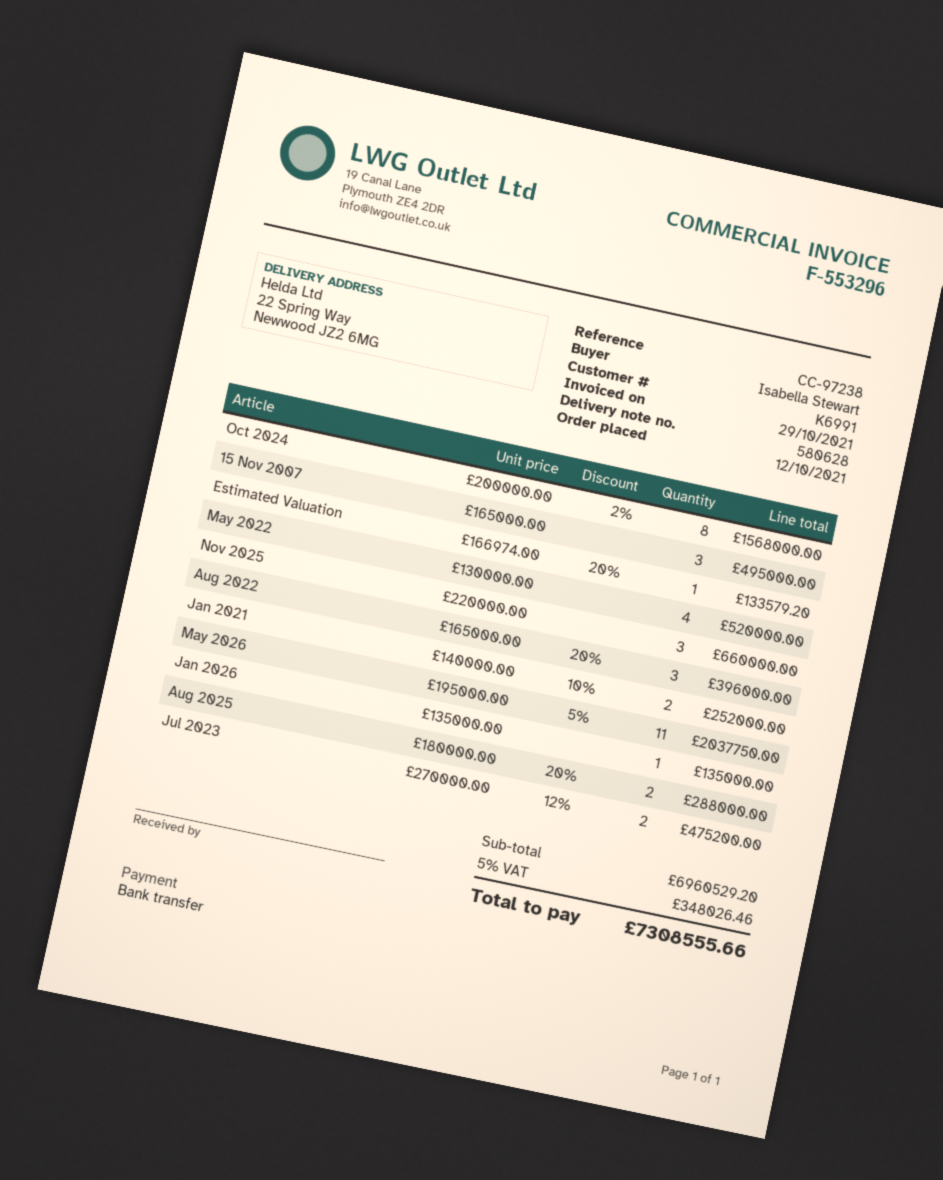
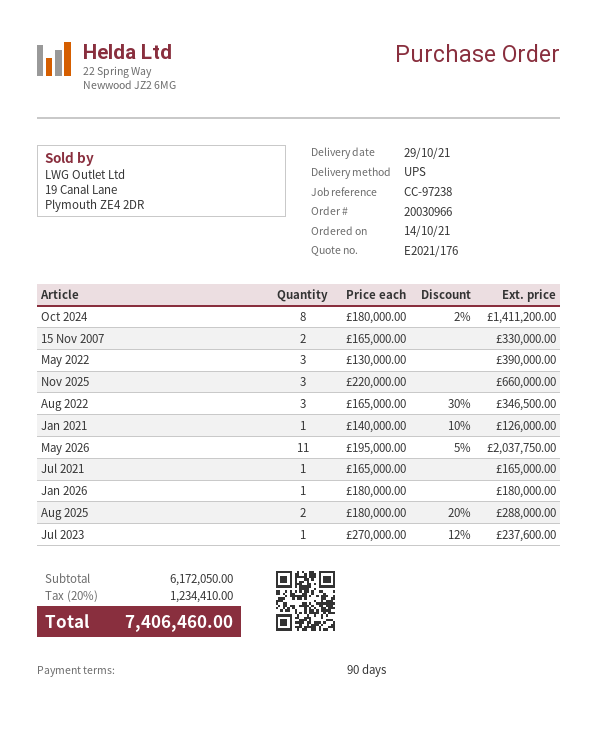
order date: 2021-10-12 -> 2021-10-14
Oct 2024: 8 x 200000.00 - 2% = 1568000.00 -> 8 x 180000.00 - 2% = 1411200.00
15 Nov 2007: 3 x 165000.00 = 495000.00 -> 2 x 165000.00 = 330000.00
Estimated Valuation: 1 x 166974.00 - 20% = 133579.20 -> none
May 2022: 4 x 130000.00 = 520000.00 -> 3 x 130000.00 = 390000.00
Aug 2022: 3 x 165000.00 - 20% = 396000.00 -> 3 x 165000.00 - 30% = 346500.00
Jan 2021: 2 x 140000.00 - 10% = 252000.00 -> 1 x 140000.00 - 10% = 126000.00
Jan 2026: 1 x 135000.00 = 135000.00 -> 1 x 180000.00 = 180000.00
Jul 2023: 2 x 270000.00 - 12% = 475200.00 -> 1 x 270000.00 - 12% = 237600.00
Jul 2021: none -> 1 x 165000.00 = 165000.00
subtotal: 6960529.20 -> 6172050.00
tax: 5% = 348026.46 -> 20% = 1234410.00
total: 7308555.66 -> 7406460.00

